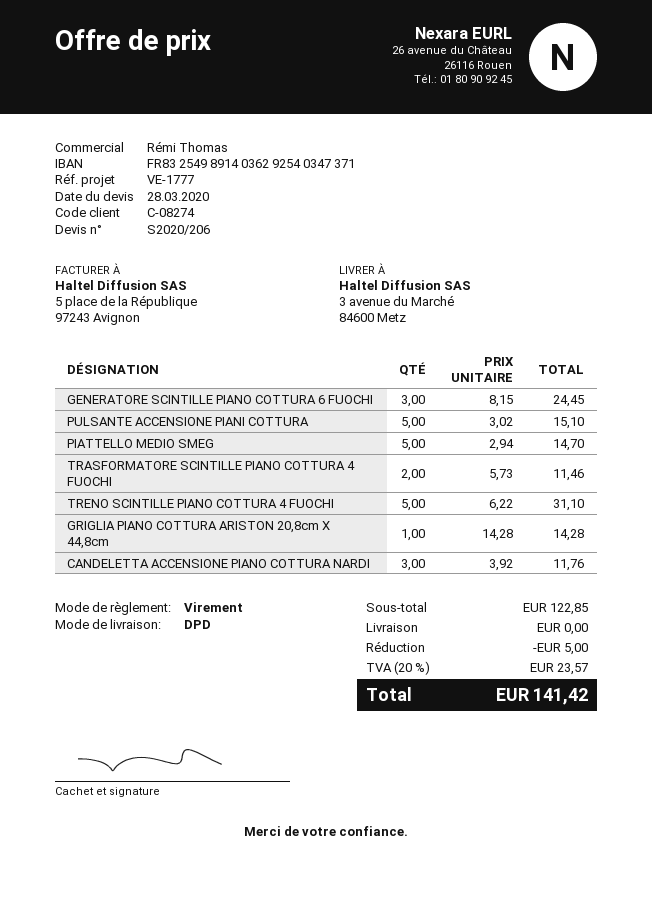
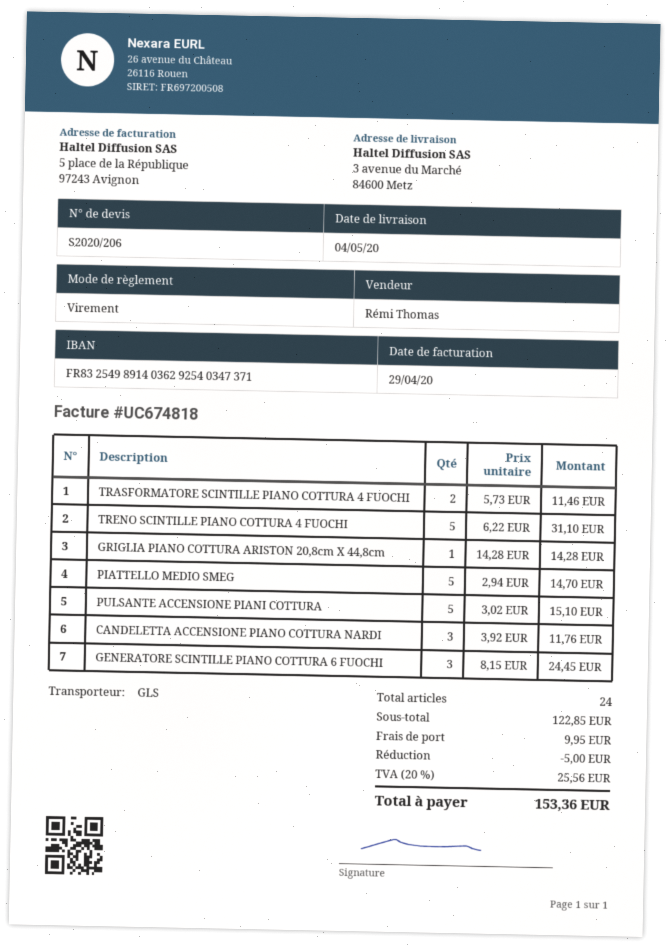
shipping method: DPD -> GLS
shipping: 0.00 -> 9.95
tax: 20% = 23.57 -> 20% = 25.56
total: 141.42 -> 153.36

